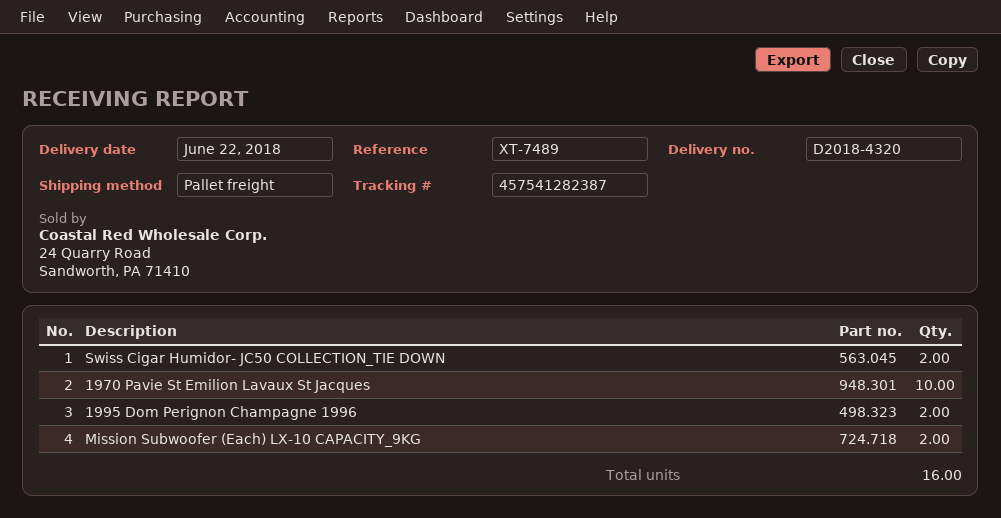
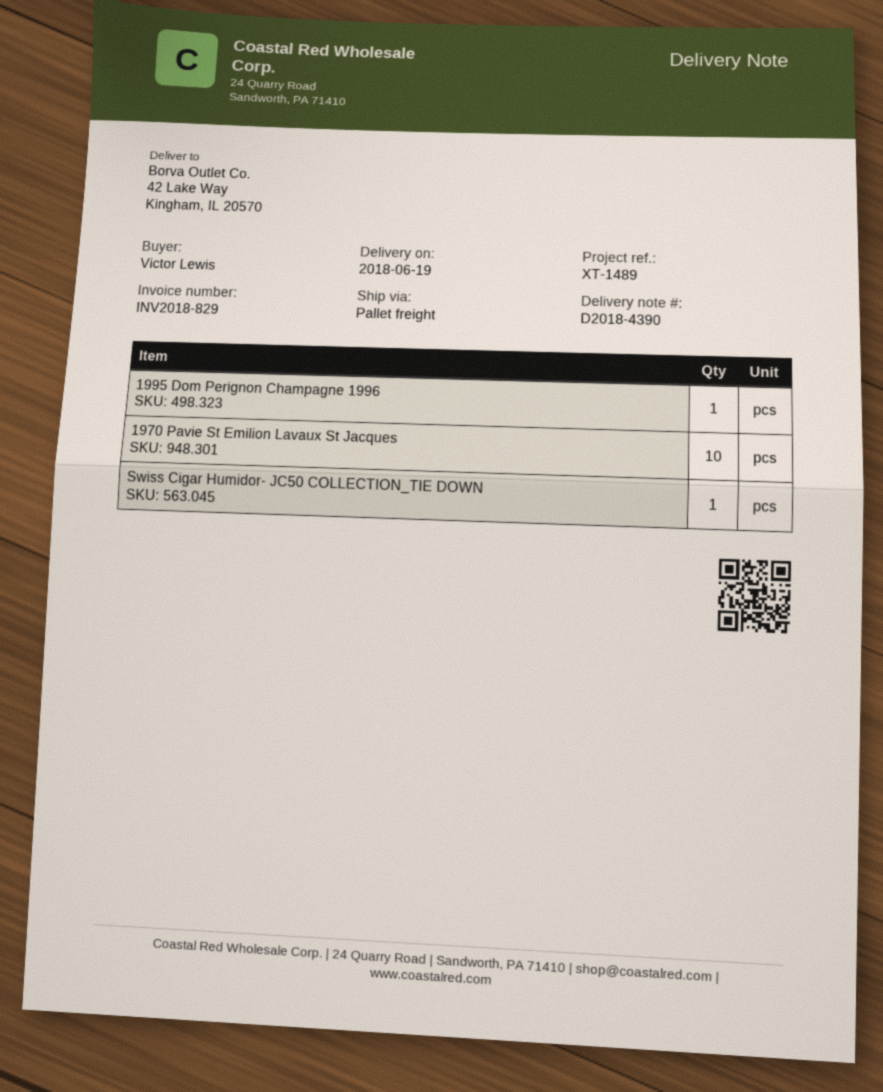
delivery note number: D2018-4320 -> D2018-4390
delivery date: 2018-06-22 -> 2018-06-19
reference: XT-7489 -> XT-1489
Swiss Cigar Humidor- JC50 COLLECTION_TIE DOWN: 2 -> 1
1995 Dom Perignon Champagne 1996: 2 -> 1
Mission Subwoofer (Each) LX-10 CAPACITY_9KG: 2 -> none

